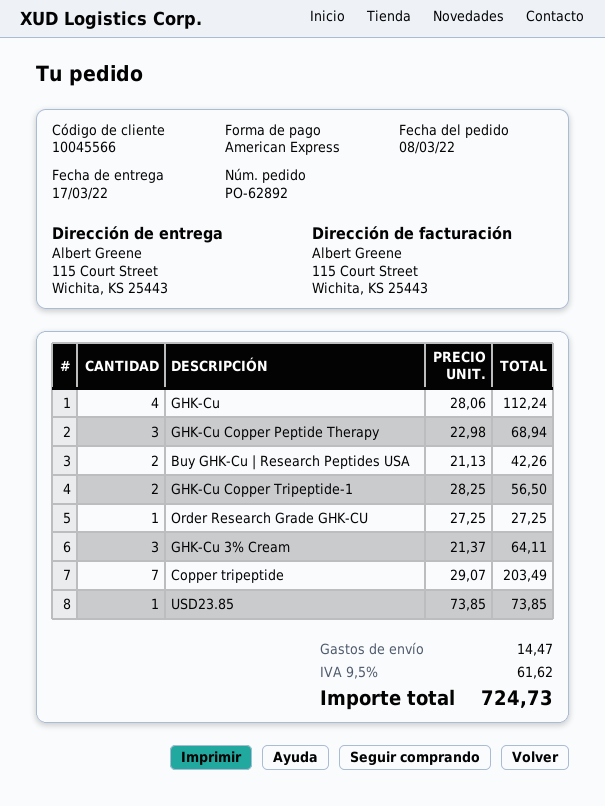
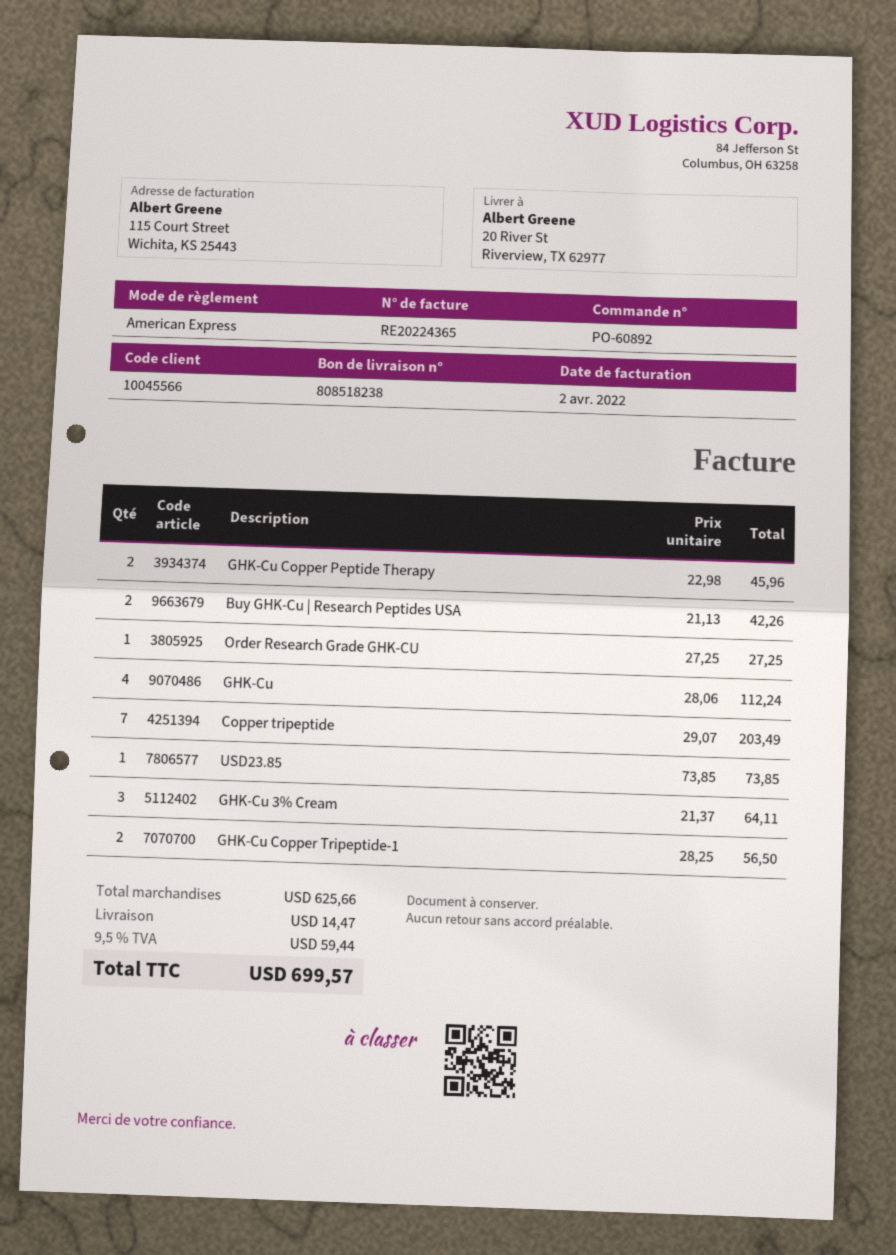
order number: PO-62892 -> PO-60892
ship to: 115 Court Street, Wichita, KS 25443 -> 20 River St, Riverview, TX 62977
GHK‑Cu Copper Peptide Therapy: 3 x 22.98 = 68.94 -> 2 x 22.98 = 45.96
tax: 9.5% = 61.62 -> 9.5% = 59.44
total: 724.73 -> 699.57

